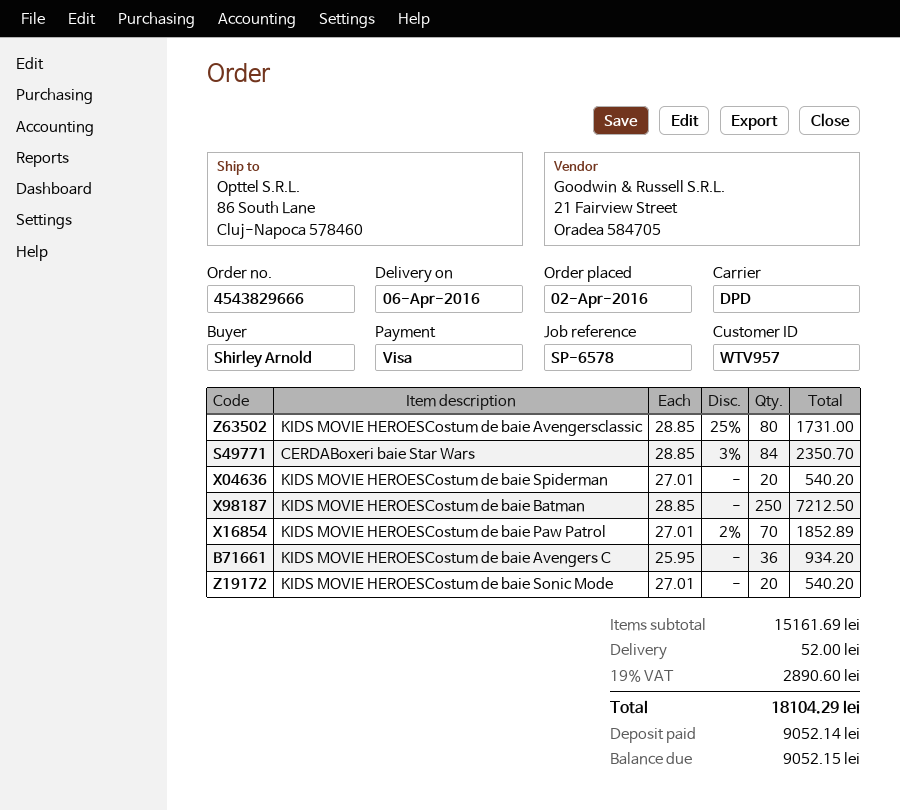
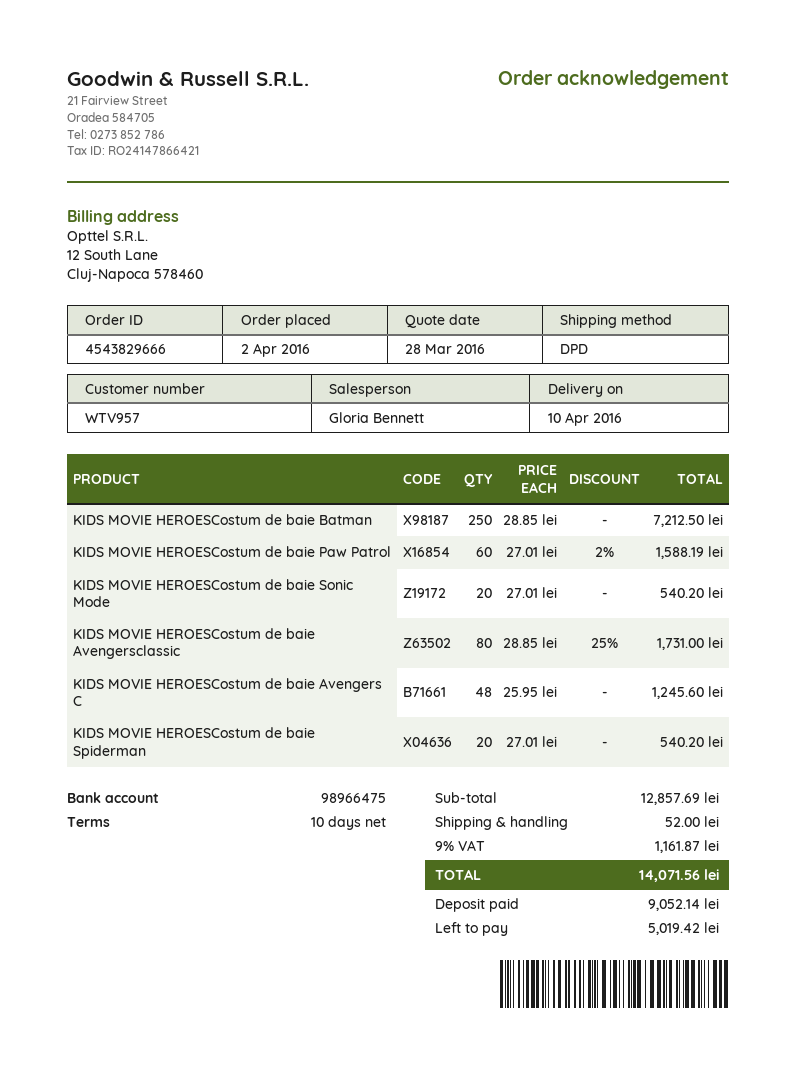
delivery date: 2016-04-06 -> 2016-04-10
CERDABoxeri baie Star Wars: 84 x 28.85 - 3% = 2350.70 -> none
KIDS MOVIE HEROESCostum de baie Paw Patrol: 70 x 27.01 - 2% = 1852.89 -> 60 x 27.01 - 2% = 1588.19
KIDS MOVIE HEROESCostum de baie Avengers C: 36 x 25.95 = 934.20 -> 48 x 25.95 = 1245.60
subtotal: 15161.69 -> 12857.69
tax: 19% = 2890.60 -> 9% = 1161.87
total: 18104.29 -> 14071.56
balance: 9052.15 -> 5019.42

